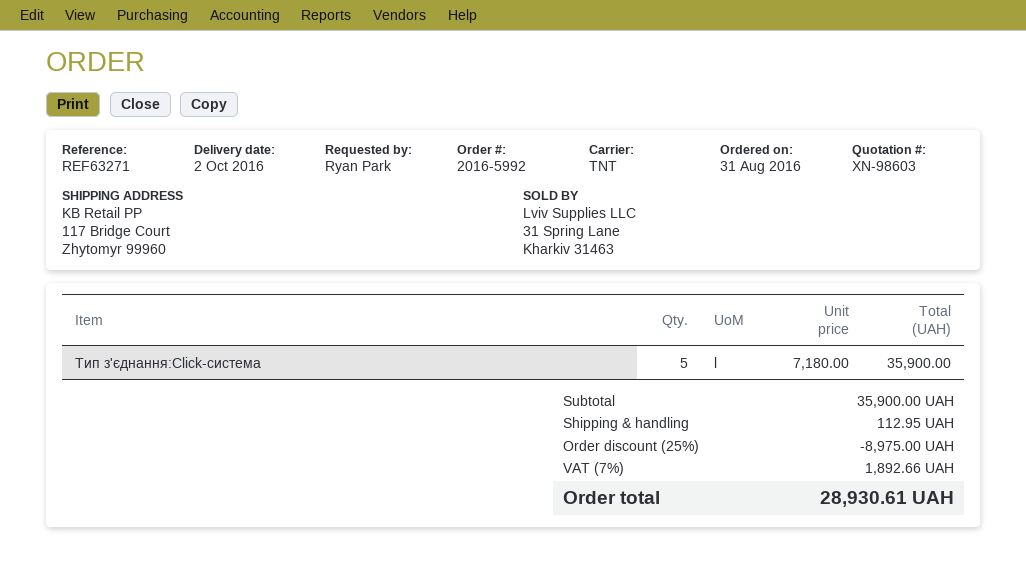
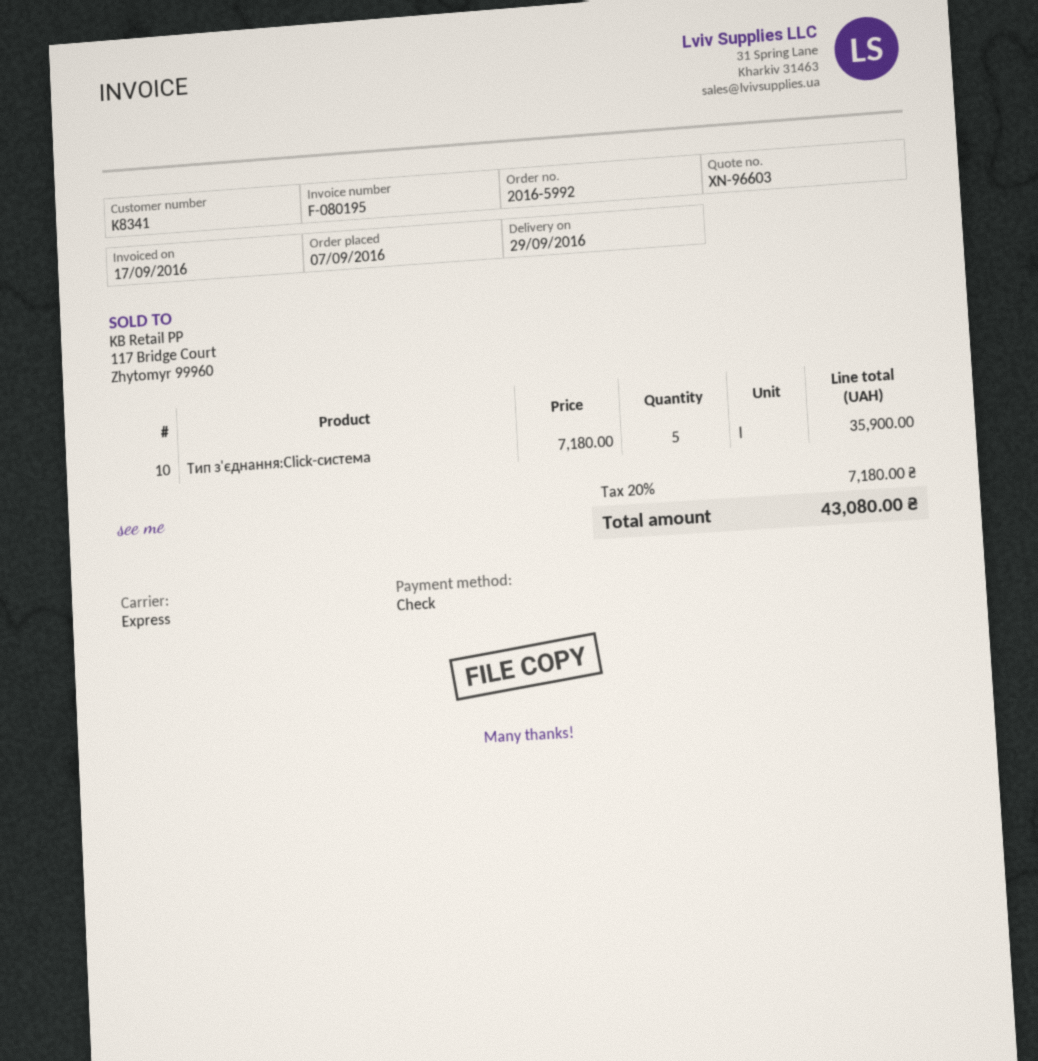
quote number: XN-98603 -> XN-96603
order date: 2016-08-31 -> 2016-09-07
delivery date: 2016-10-02 -> 2016-09-29
shipping method: TNT -> express
discount: 25% = 8975.00 -> none
shipping: 112.95 -> none
tax: 7% = 1892.66 -> 20% = 7180.00
total: 28930.61 -> 43080.00

